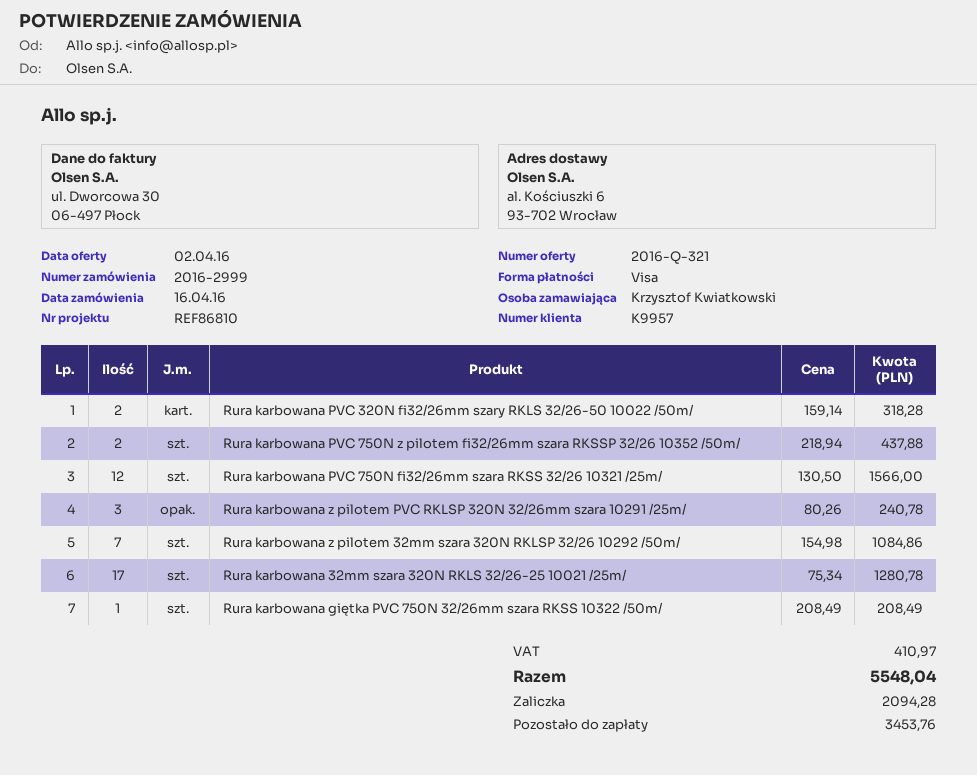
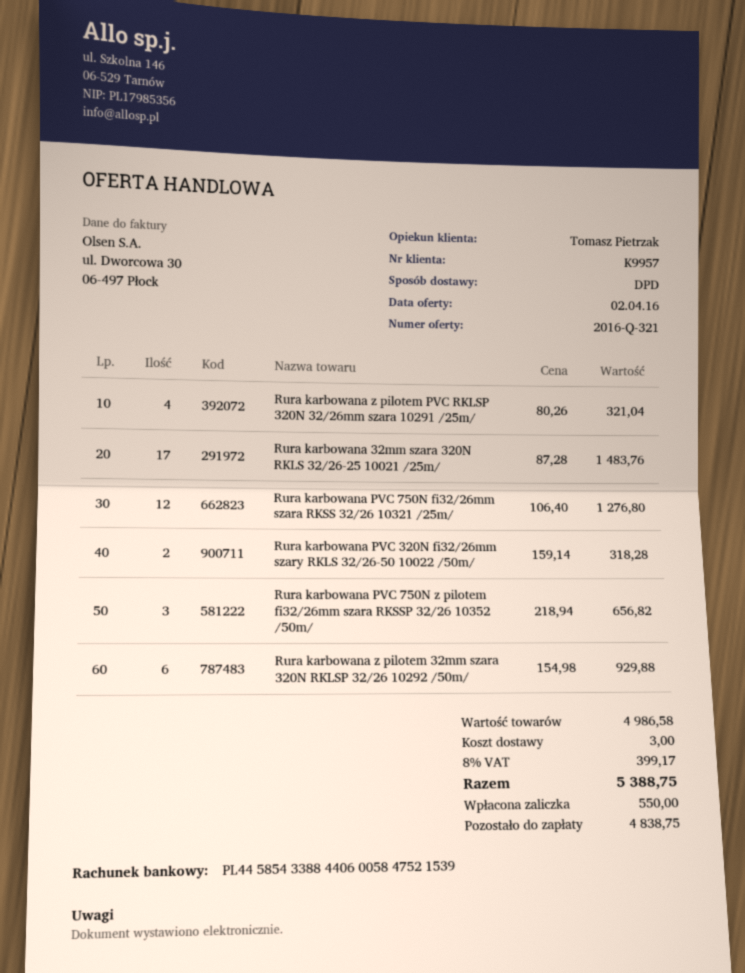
Rura karbowana PVC 750N z pilotem fi32/26mm szara RKSSP 32/26 10352 /50m/: 2 x 218.94 = 437.88 -> 3 x 218.94 = 656.82
Rura karbowana PVC 750N fi32/26mm szara RKSS 32/26 10321 /25m/: 12 x 130.50 = 1566.00 -> 12 x 106.40 = 1276.80
Rura karbowana z pilotem PVC RKLSP 320N 32/26mm szara 10291 /25m/: 3 x 80.26 = 240.78 -> 4 x 80.26 = 321.04
Rura karbowana z pilotem 32mm szara 320N RKLSP 32/26 10292 /50m/: 7 x 154.98 = 1084.86 -> 6 x 154.98 = 929.88
Rura karbowana 32mm szara 320N RKLS 32/26-25 10021 /25m/: 17 x 75.34 = 1280.78 -> 17 x 87.28 = 1483.76
Rura karbowana giętka PVC 750N 32/26mm szara RKSS 10322 /50m/: 1 x 208.49 = 208.49 -> none
shipping: none -> 3.00
tax: 410.97 -> 399.17
total: 5548.04 -> 5388.75
deposit: 2094.28 -> 550.00
balance: 3453.76 -> 4838.75

